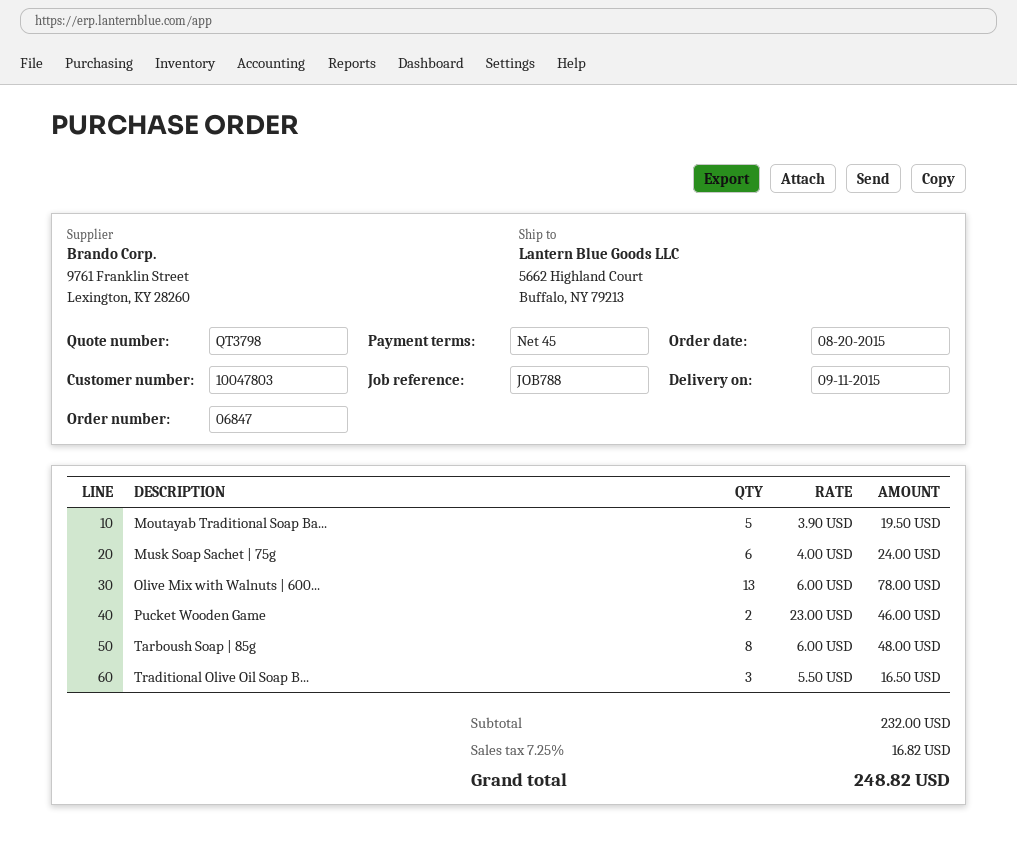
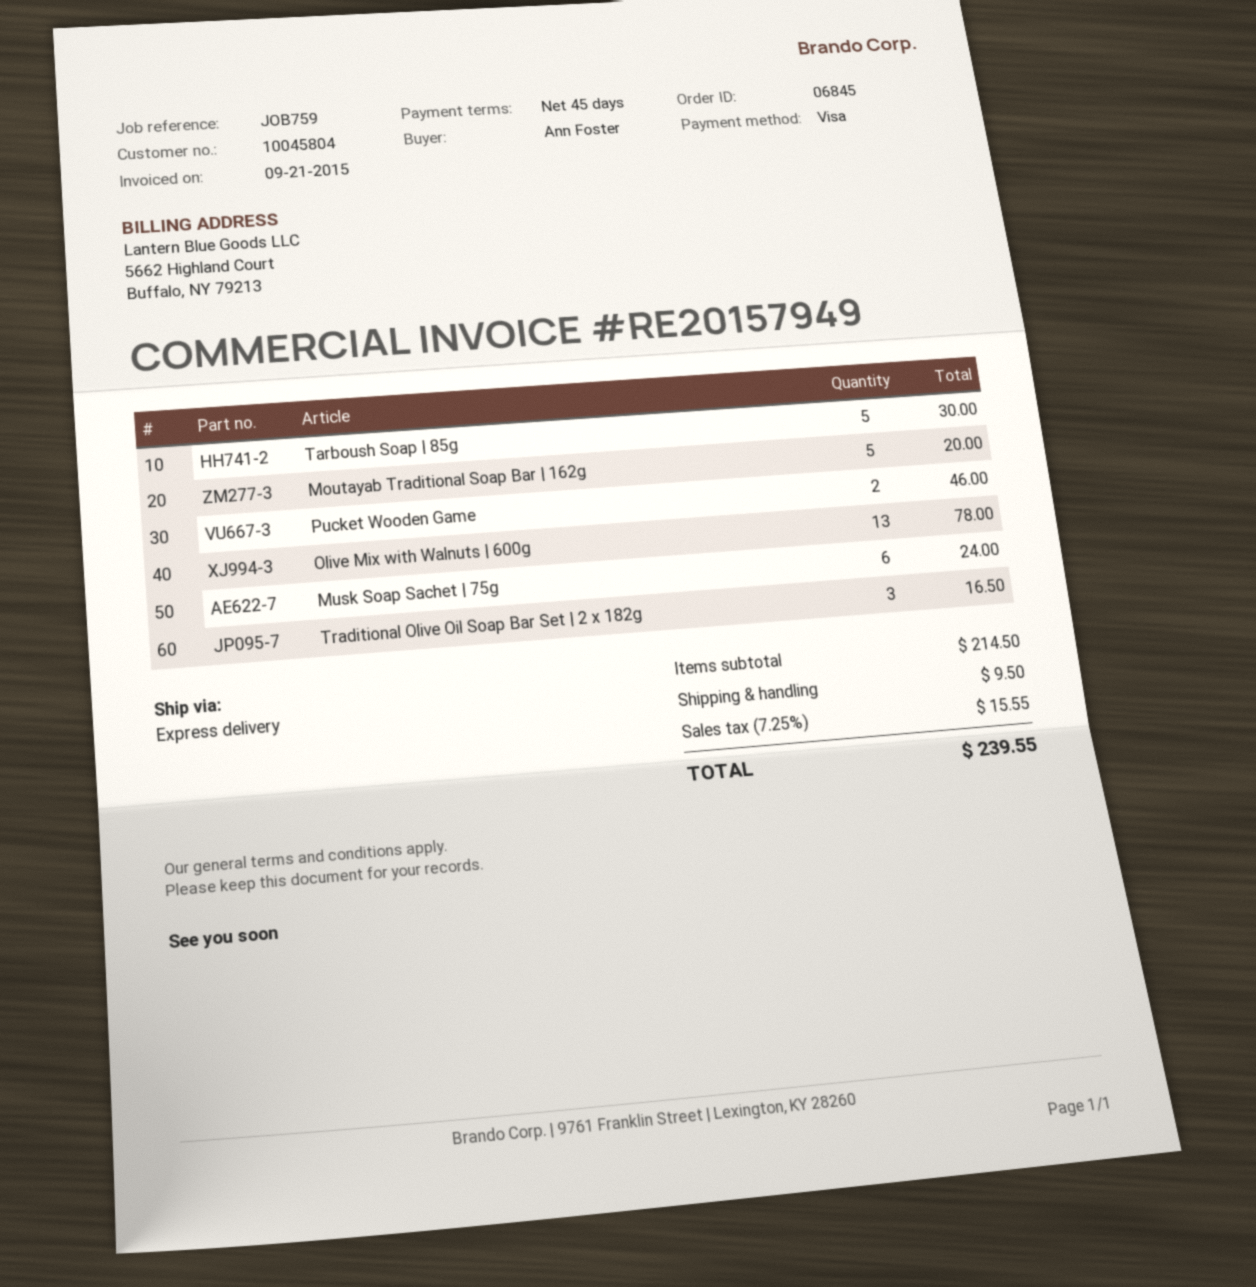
order number: 06847 -> 06845
customer number: 10047803 -> 10045804
reference: JOB788 -> JOB759
Moutayab Traditional Soap Ba...: 5 for 19.50 -> 5 for 20.00
Tarboush Soap | 85g: 8 for 48.00 -> 5 for 30.00
subtotal: 232.00 -> 214.50
shipping: none -> 9.50
tax: 7.25% = 16.82 -> 7.25% = 15.55
total: 248.82 -> 239.55

